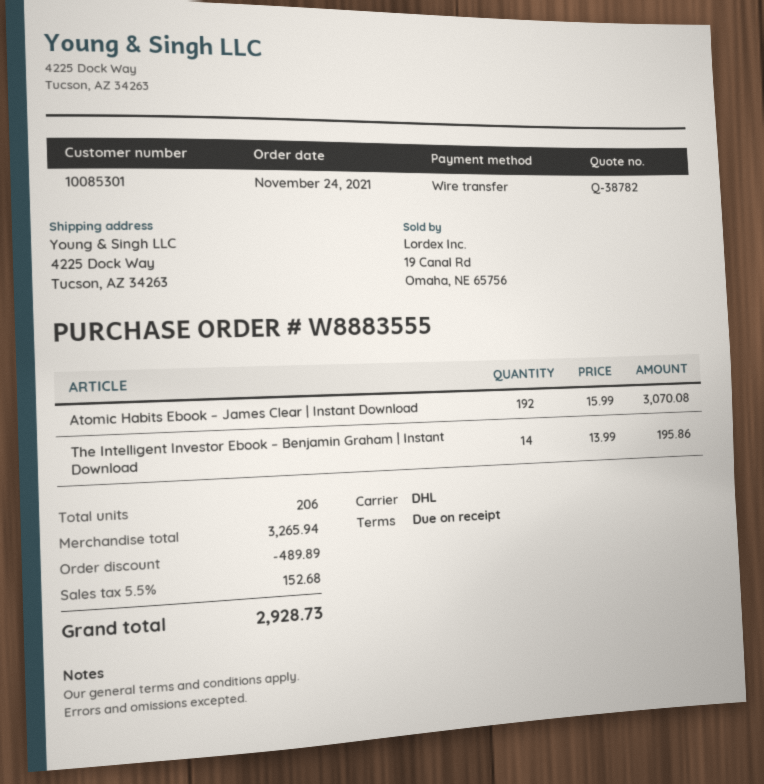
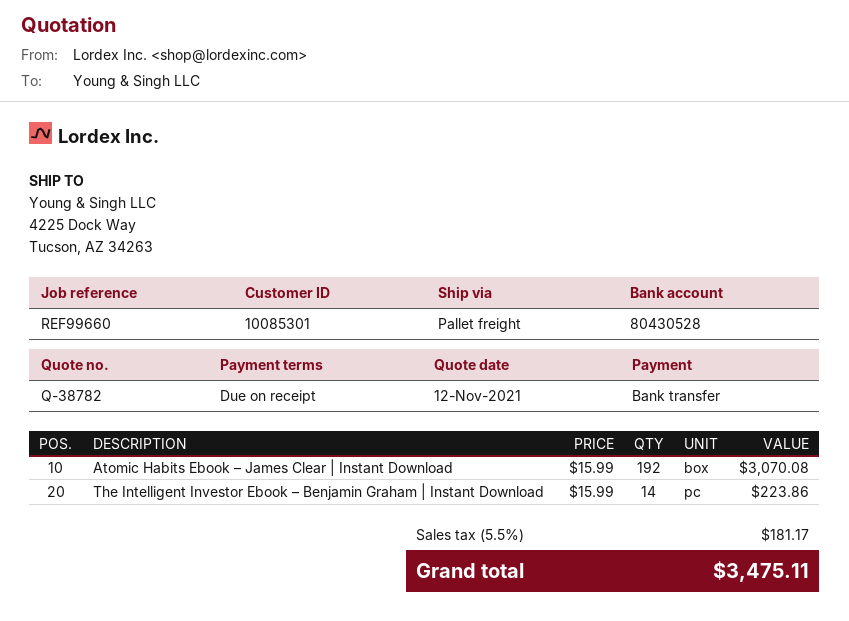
shipping method: DHL -> pallet freight
The Intelligent Investor Ebook – Benjamin Graham | Instant Download: 14 x 13.99 = 195.86 -> 14 x 15.99 = 223.86
discount: 489.89 -> none
tax: 5.5% = 152.68 -> 5.5% = 181.17
total: 2928.73 -> 3475.11

